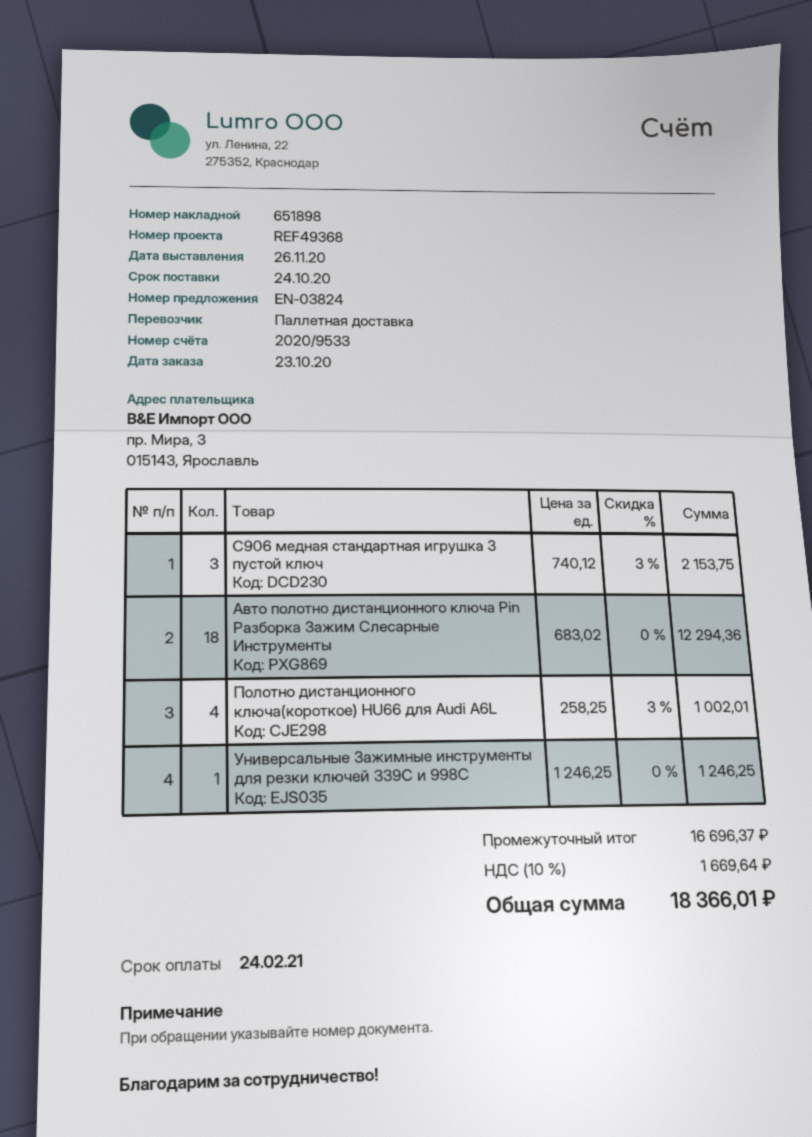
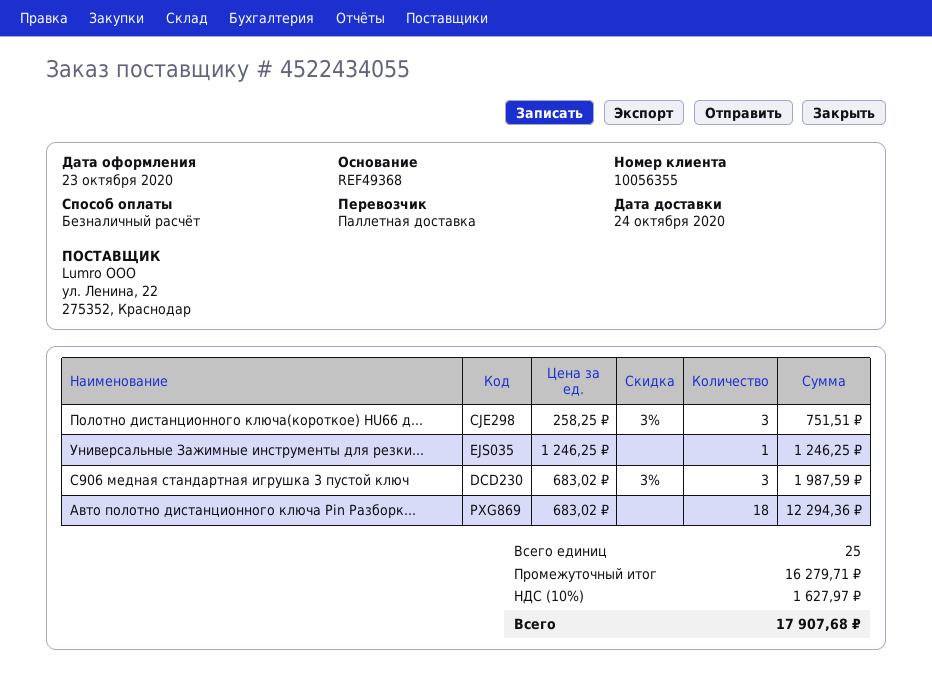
C906 медная стандартная игрушка 3 пустой ключ: 3 x 740.12 - 3% = 2153.75 -> 3 x 683.02 - 3% = 1987.59
Полотно дистанционного ключа(короткое) HU66 для Audi A6L: 4 x 258.25 - 3% = 1002.01 -> 3 x 258.25 - 3% = 751.51
subtotal: 16696.37 -> 16279.71
tax: 10% = 1669.64 -> 10% = 1627.97
total: 18366.01 -> 17907.68

